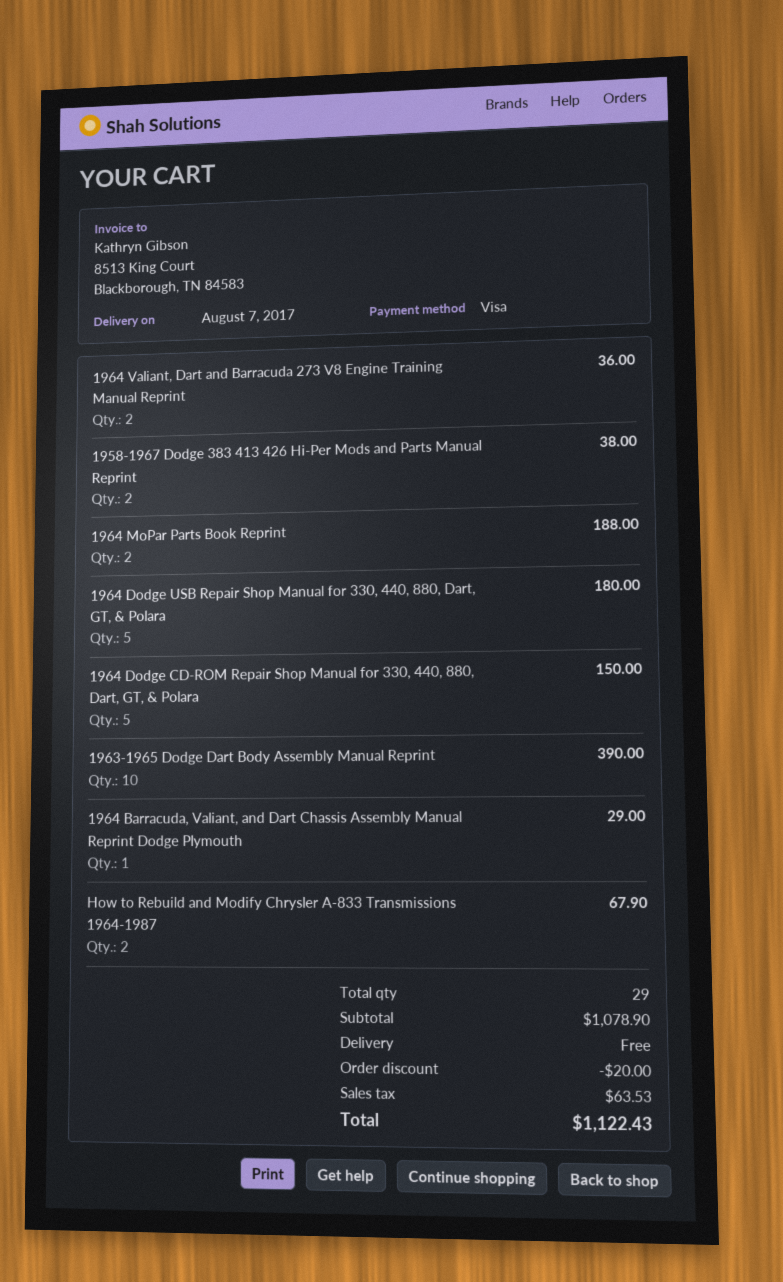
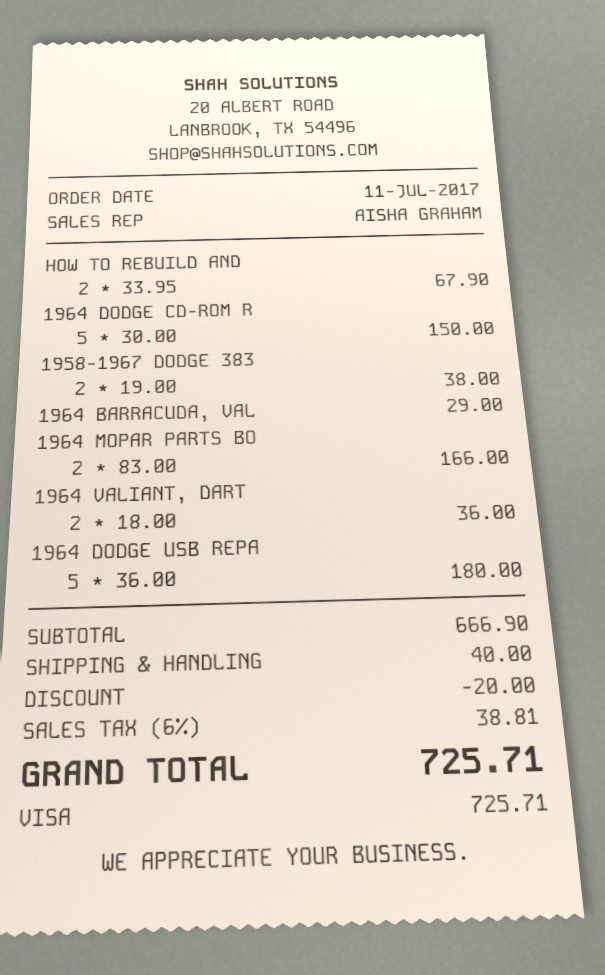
1964 MoPar Parts Book Reprint: 2 for 188.00 -> 2 for 166.00
1963-1965 Dodge Dart Body Assembly Manual Reprint: 10 for 390.00 -> none
subtotal: 1078.90 -> 666.90
shipping: 0.00 -> 40.00
tax: 63.53 -> 38.81
total: 1122.43 -> 725.71

